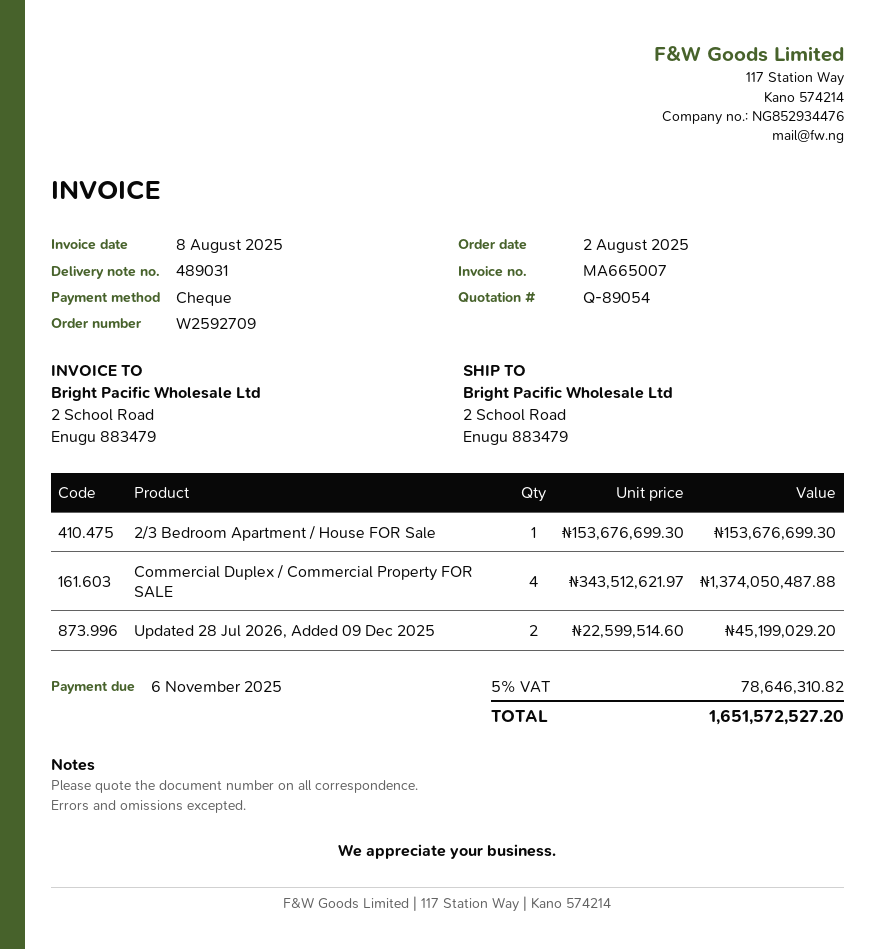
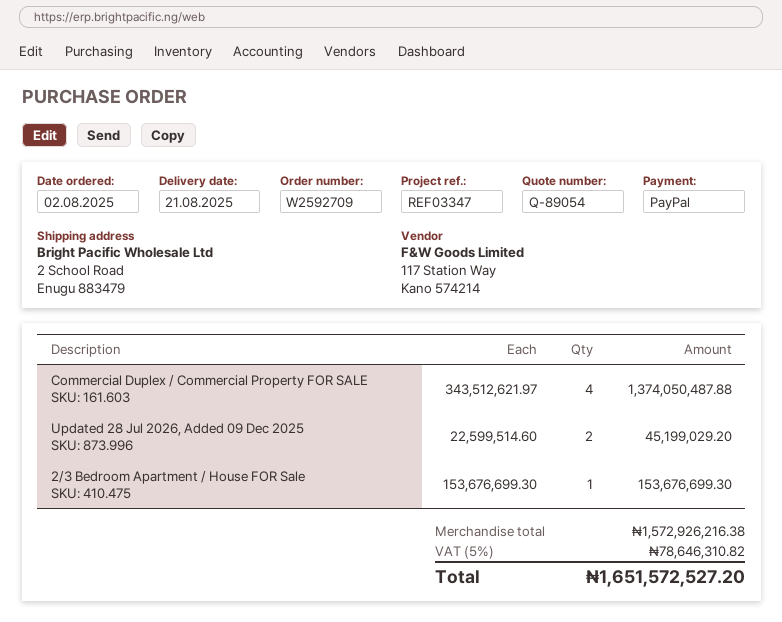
payment method: cheque -> PayPal

